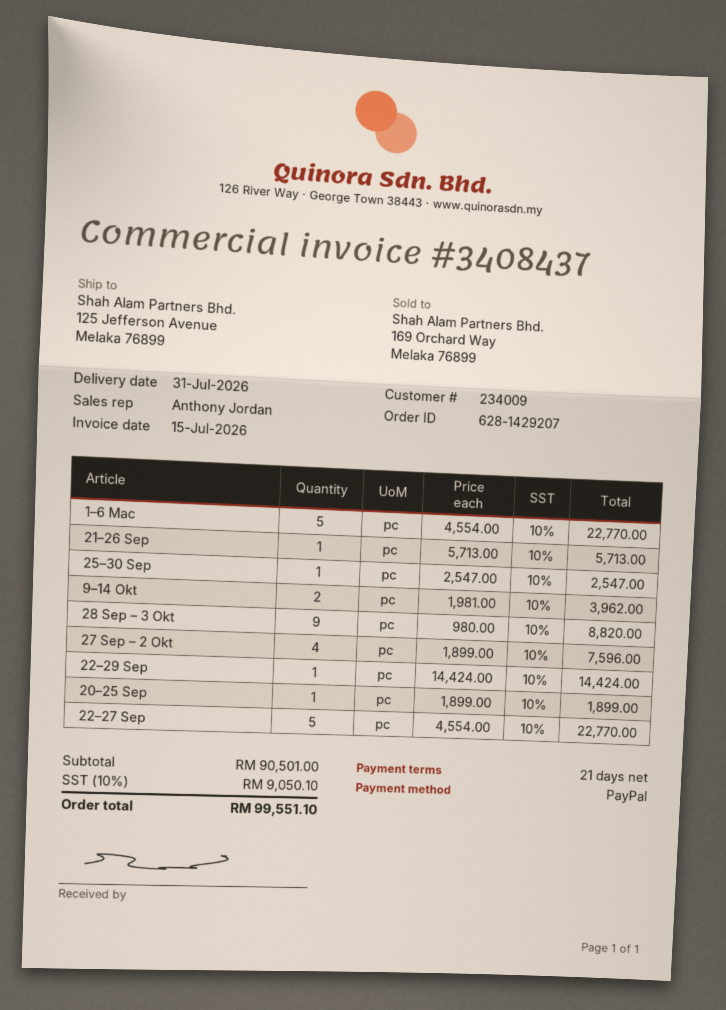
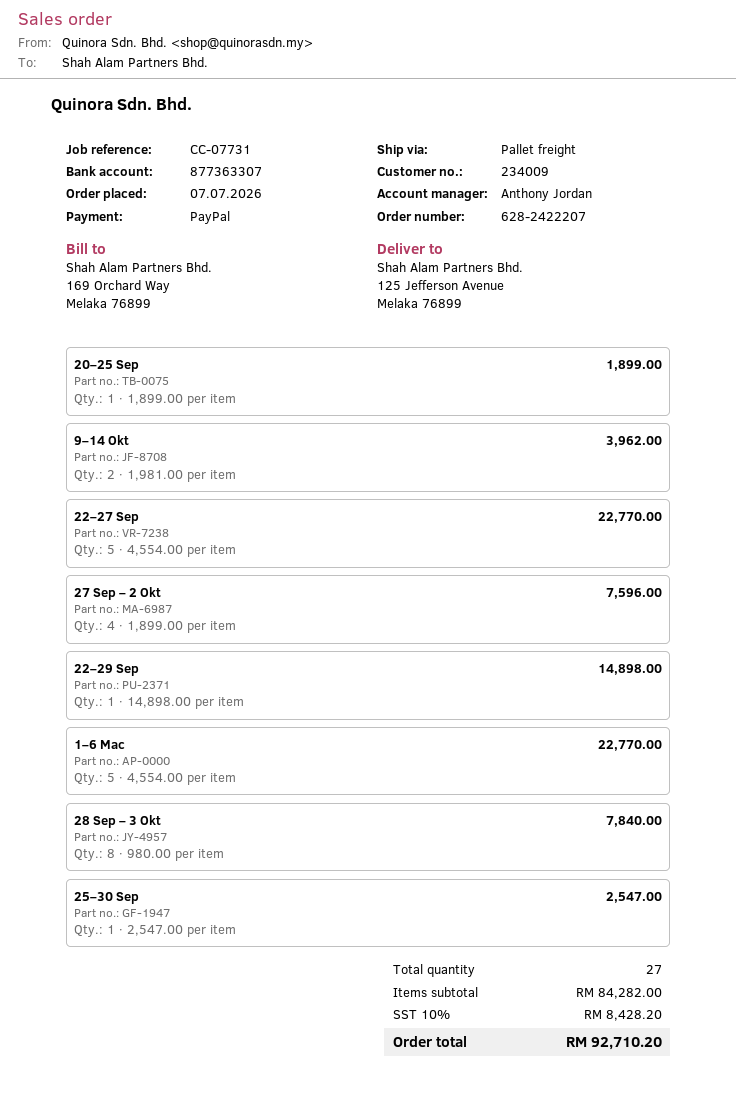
order number: 628-1429207 -> 628-2422207
21–26 Sep: 1 x 5713.00 = 5713.00 -> none
28 Sep – 3 Okt: 9 x 980.00 = 8820.00 -> 8 x 980.00 = 7840.00
22–29 Sep: 1 x 14424.00 = 14424.00 -> 1 x 14898.00 = 14898.00
subtotal: 90501.00 -> 84282.00
tax: 10% = 9050.10 -> 10% = 8428.20
total: 99551.10 -> 92710.20

